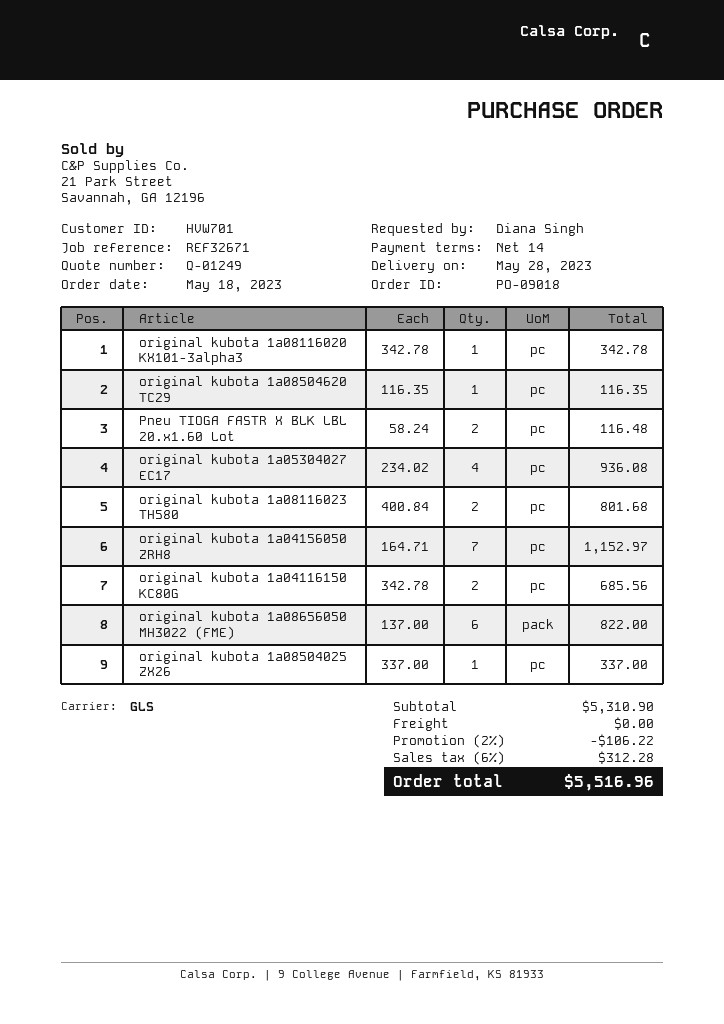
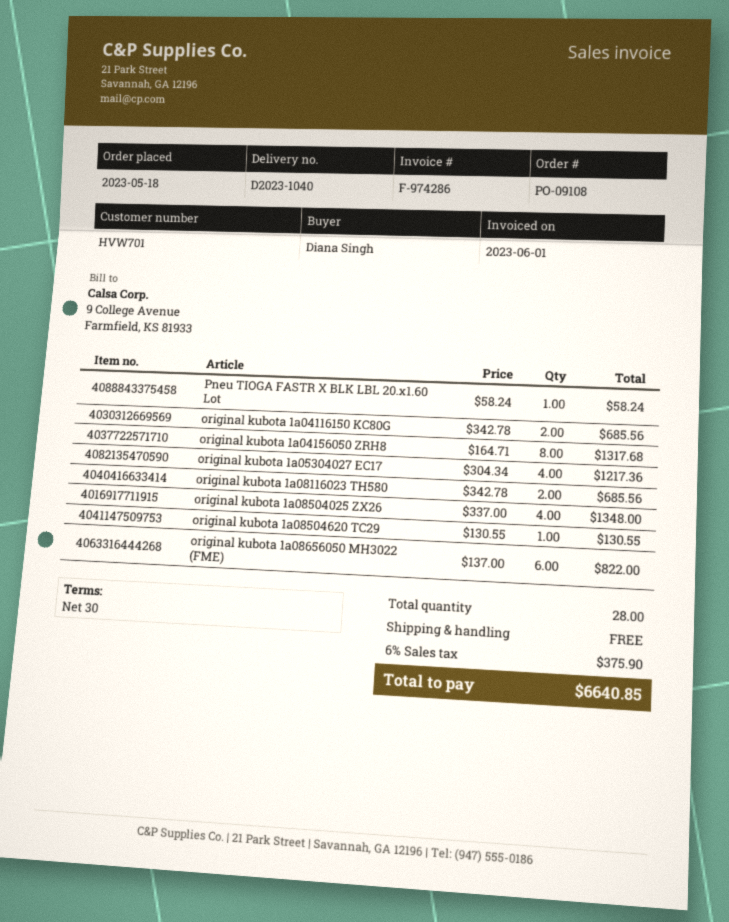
order number: PO-09018 -> PO-09108
payment terms: 14 days -> 30 days
original kubota 1a08116020 KX101-3alpha3: 1 x 342.78 = 342.78 -> none
original kubota 1a08504620 TC29: 1 x 116.35 = 116.35 -> 1 x 130.55 = 130.55
Pneu TIOGA FASTR X BLK LBL 20.x1.60 Lot: 2 x 58.24 = 116.48 -> 1 x 58.24 = 58.24
original kubota 1a05304027 EC17: 4 x 234.02 = 936.08 -> 4 x 304.34 = 1217.36
original kubota 1a08116023 TH580: 2 x 400.84 = 801.68 -> 2 x 342.78 = 685.56
original kubota 1a04156050 ZRH8: 7 x 164.71 = 1152.97 -> 8 x 164.71 = 1317.68
original kubota 1a08504025 ZX26: 1 x 337.00 = 337.00 -> 4 x 337.00 = 1348.00
discount: 2% = 106.22 -> none
tax: 6% = 312.28 -> 6% = 375.90
total: 5516.96 -> 6640.85

